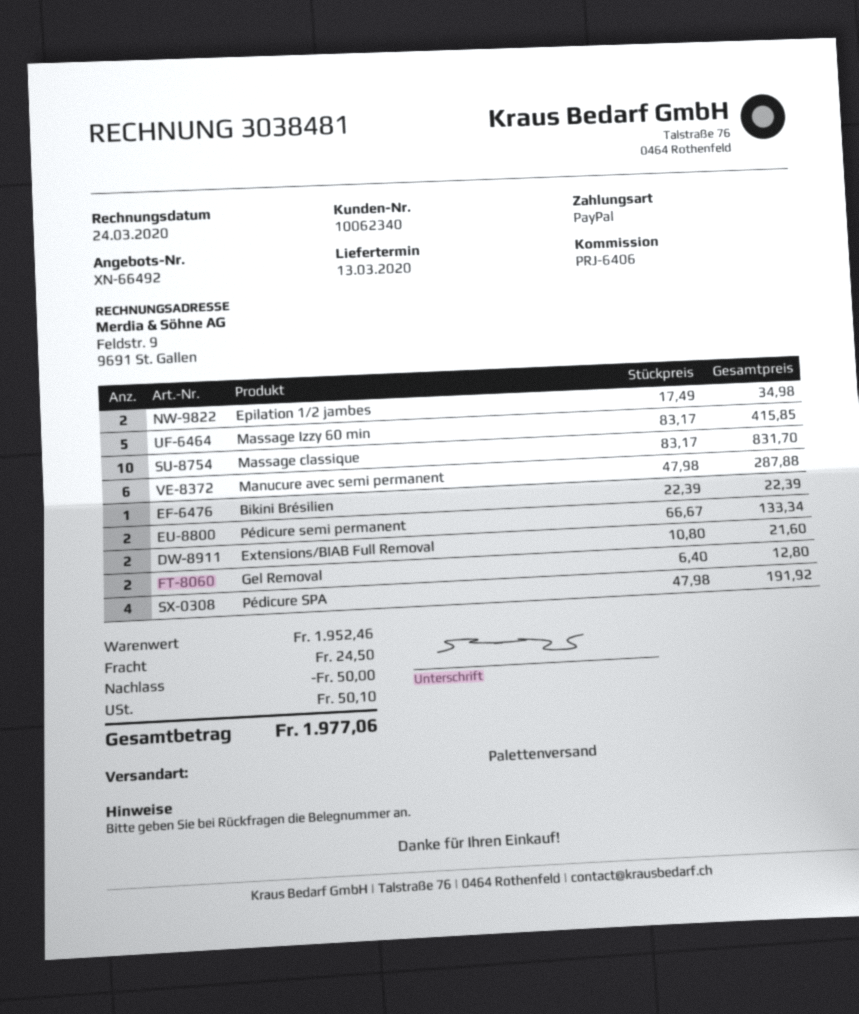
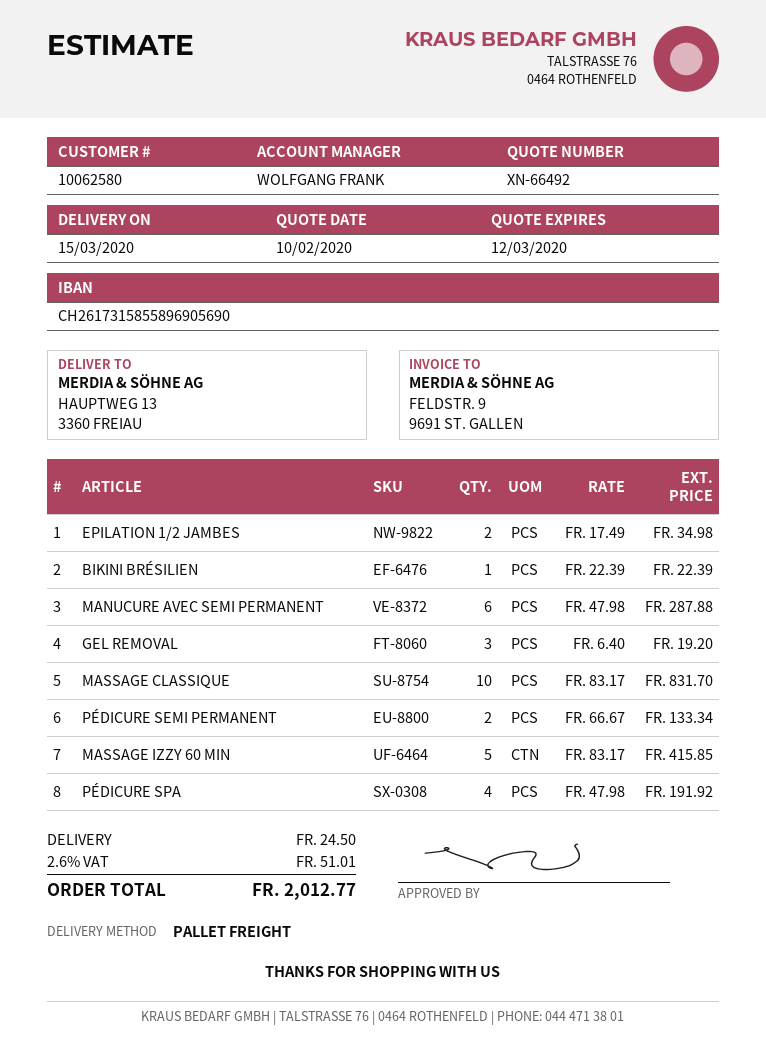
delivery date: 2020-03-13 -> 2020-03-15
customer number: 10062340 -> 10062580
Extensions/BIAB Full Removal: 2 x 10.80 = 21.60 -> none
Gel Removal: 2 x 6.40 = 12.80 -> 3 x 6.40 = 19.20
discount: 50.00 -> none
tax: 50.10 -> 51.01
total: 1977.06 -> 2012.77

